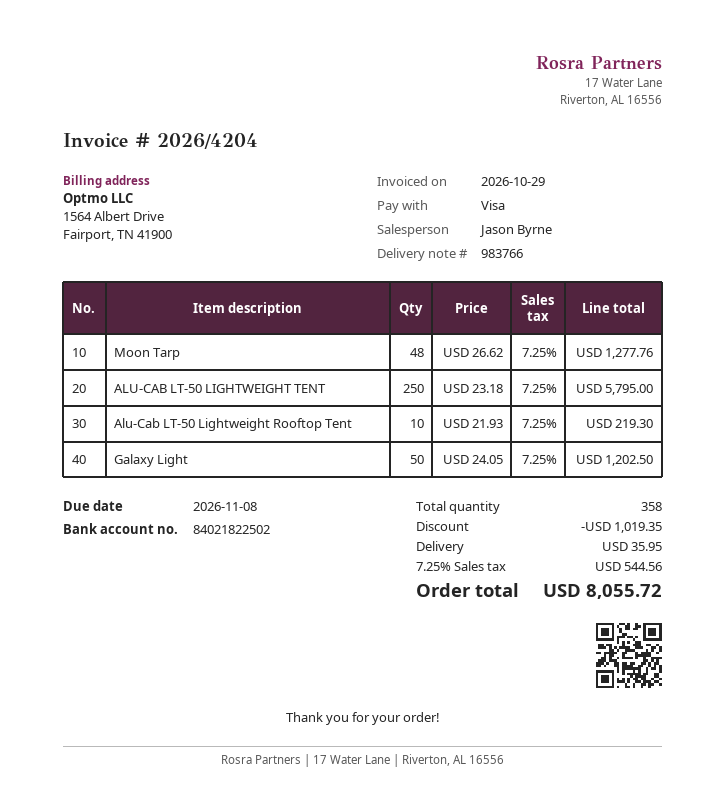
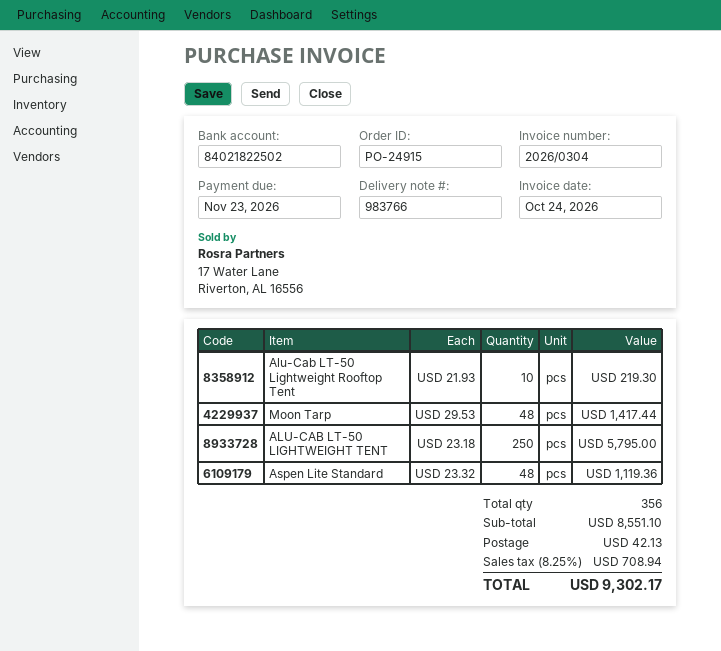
invoice number: 2026/4204 -> 2026/0304
invoice date: 2026-10-29 -> 2026-10-24
due date: 2026-11-08 -> 2026-11-23
Moon Tarp: 48 x 26.62 = 1277.76 -> 48 x 29.53 = 1417.44
Galaxy Light: 50 x 24.05 = 1202.50 -> none
Aspen Lite Standard: none -> 48 x 23.32 = 1119.36
total quantity: 358 -> 356
discount: 1019.35 -> none
shipping: 35.95 -> 42.13
tax: 7.25% = 544.56 -> 8.25% = 708.94
total: 8055.72 -> 9302.17

